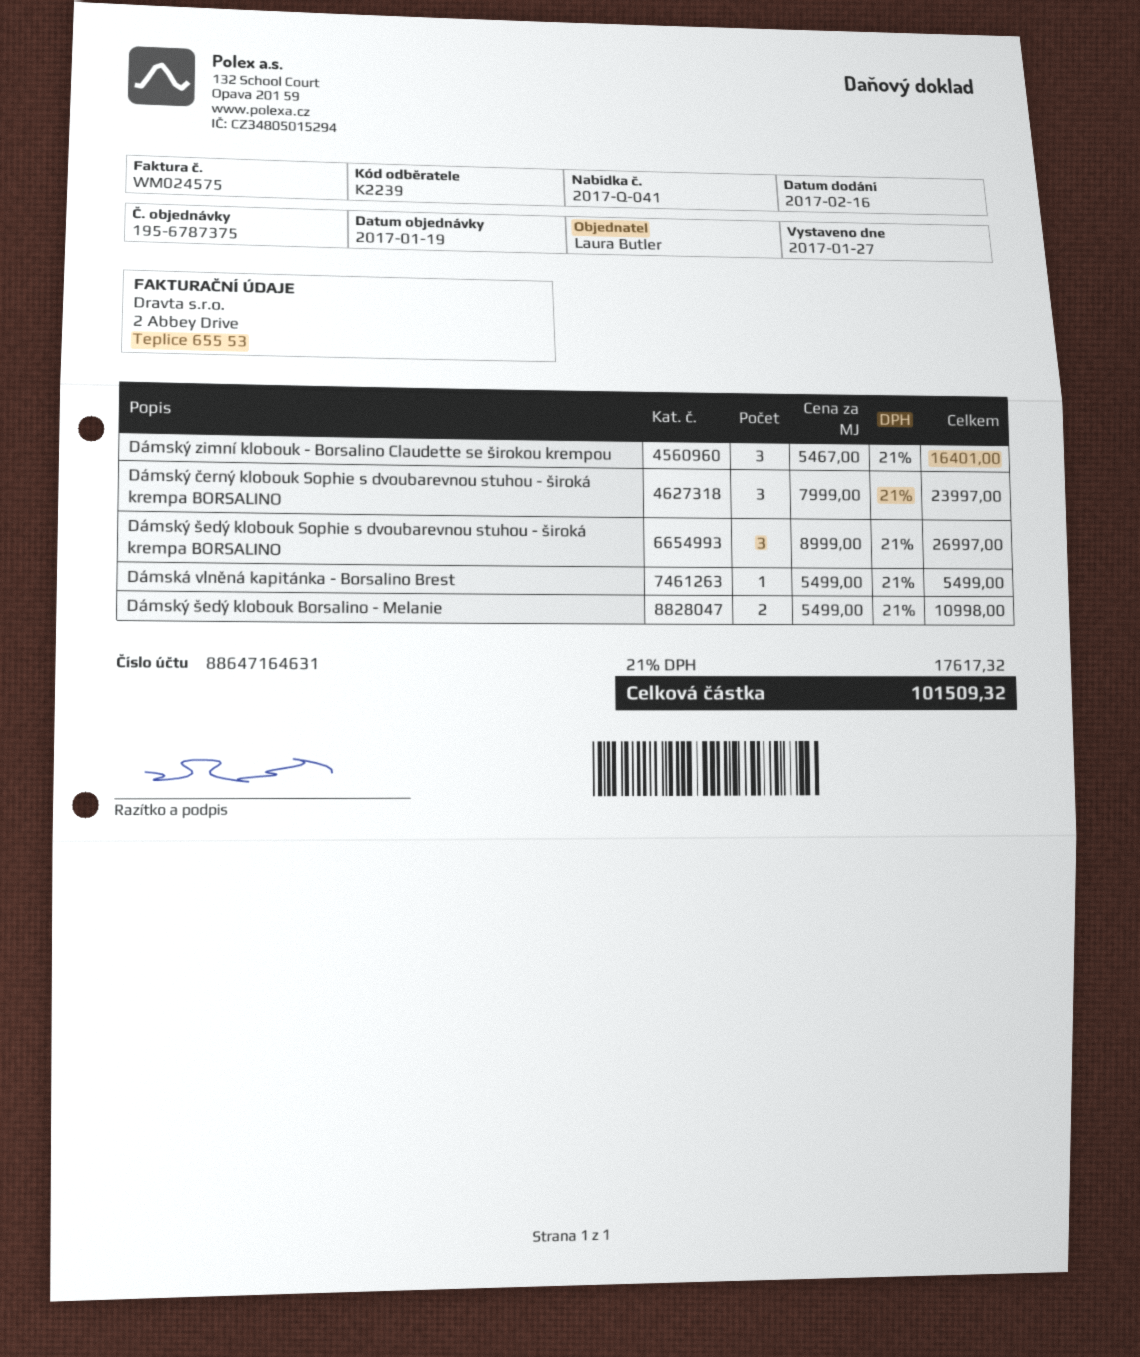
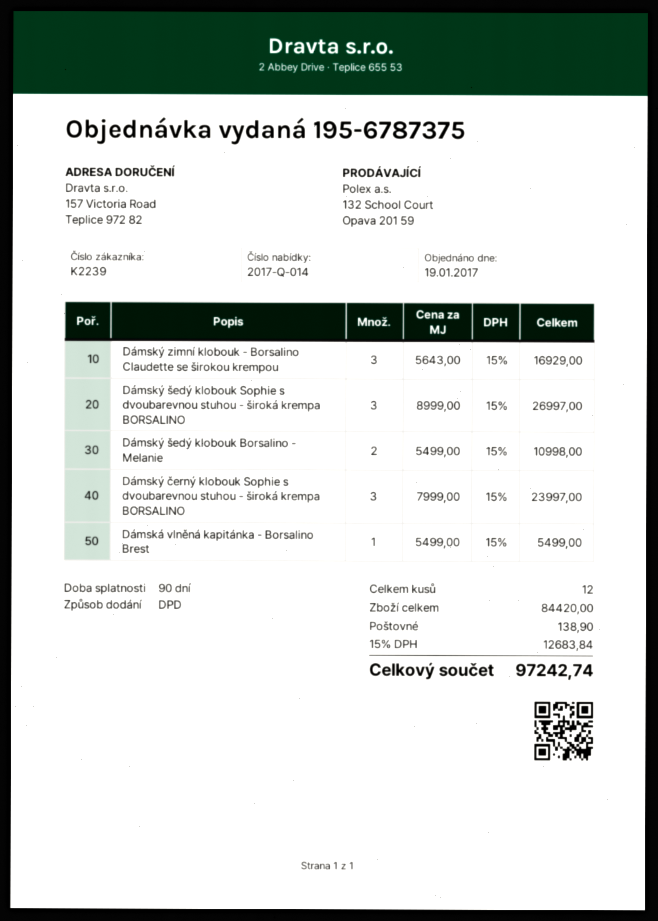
quote number: 2017-Q-041 -> 2017-Q-014
Dámský zimní klobouk - Borsalino Claudette se širokou krempou: 3 x 5467.00 = 16401.00 -> 3 x 5643.00 = 16929.00
shipping: none -> 138.90
tax: 21% = 17617.32 -> 15% = 12683.84
total: 101509.32 -> 97242.74

